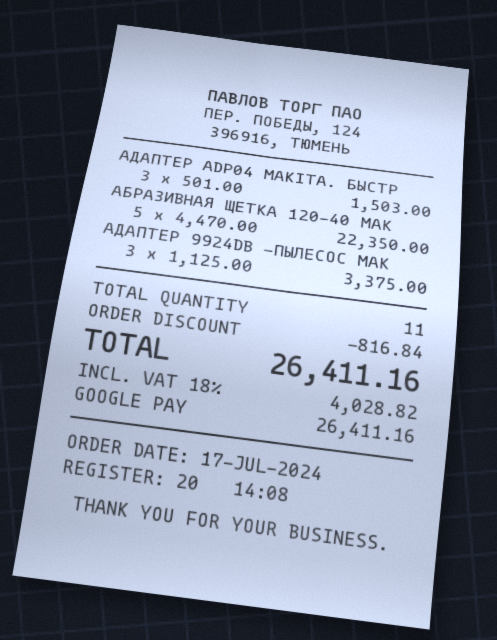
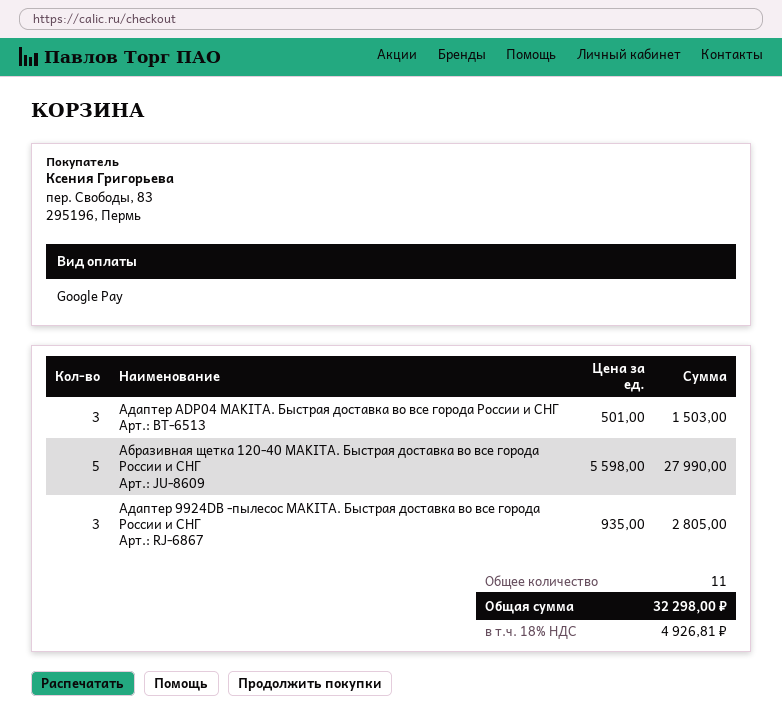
АБРАЗИВНАЯ ЩЕТКА 120-40 MAK: 5 x 4470.00 = 22350.00 -> 5 x 5598.00 = 27990.00
АДАПТЕР 9924DB -ПЫЛЕСОС MAK: 3 x 1125.00 = 3375.00 -> 3 x 935.00 = 2805.00
discount: 816.84 -> none
tax: 18% = 4028.82 -> 18% = 4926.81
total: 26411.16 -> 32298.00

